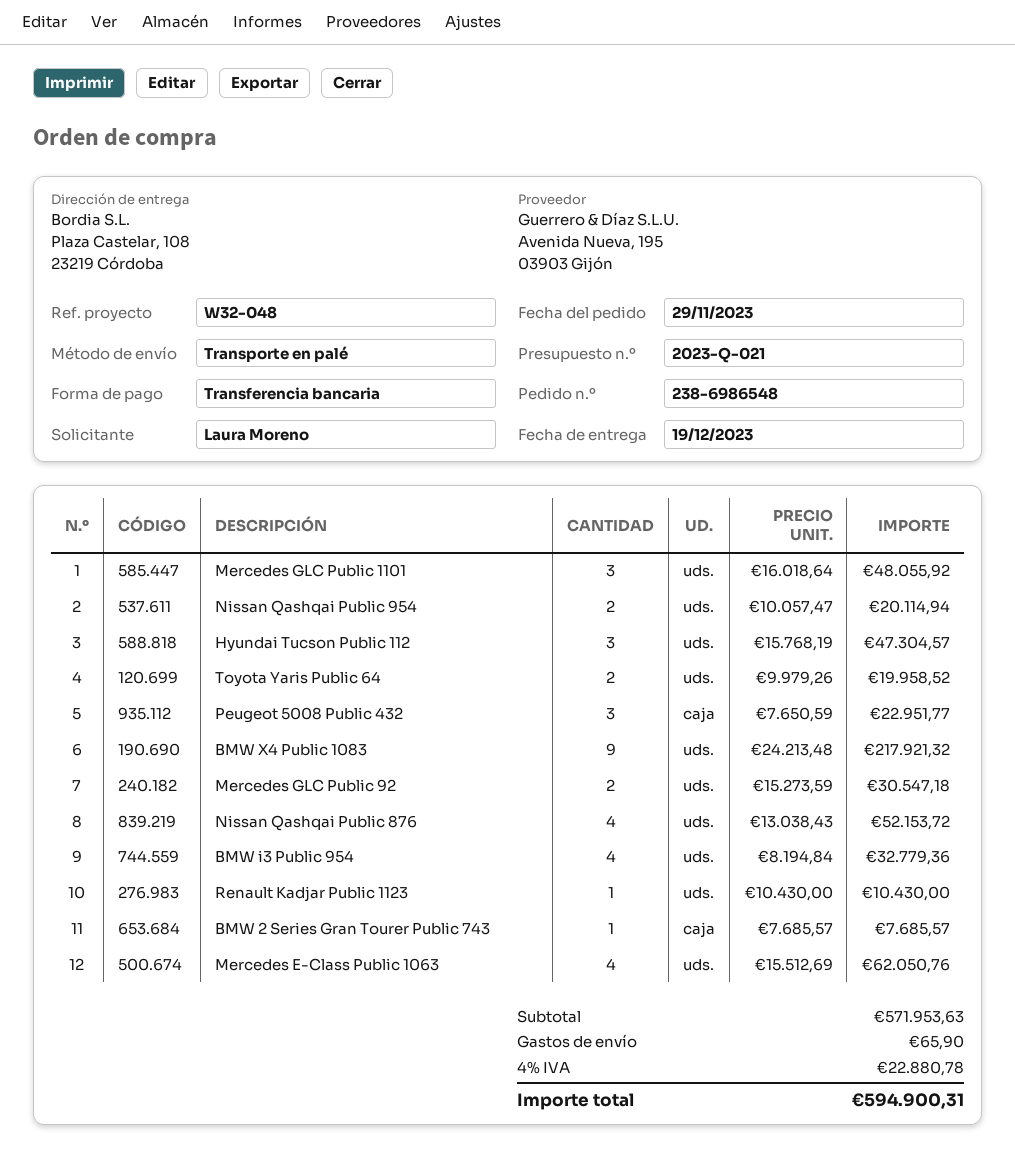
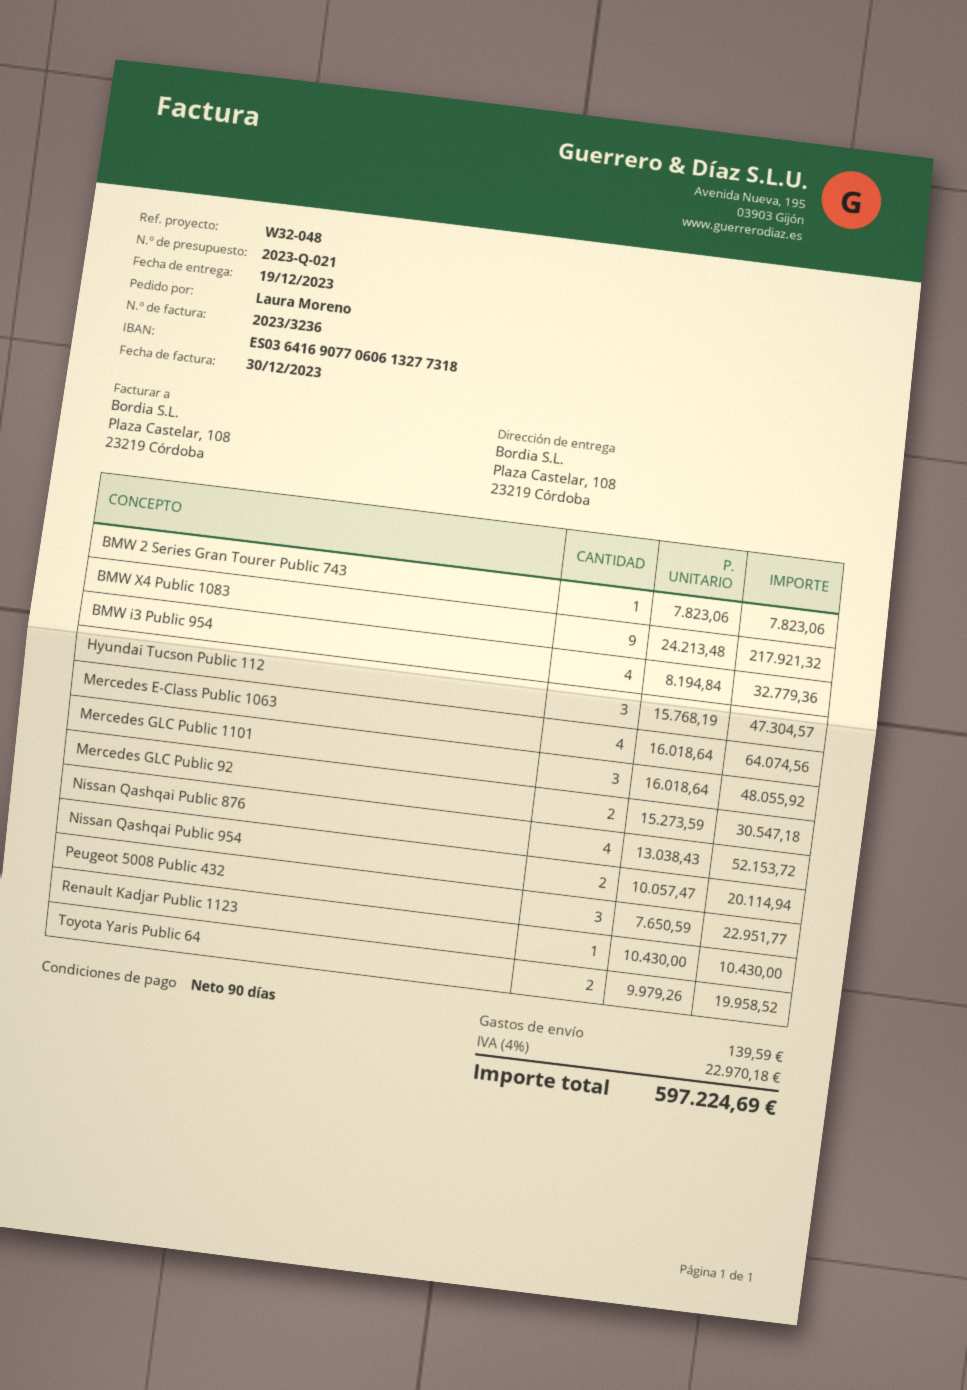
BMW 2 Series Gran Tourer Public 743: 1 x 7685.57 = 7685.57 -> 1 x 7823.06 = 7823.06
Mercedes E-Class Public 1063: 4 x 15512.69 = 62050.76 -> 4 x 16018.64 = 64074.56
shipping: 65.90 -> 139.59
tax: 4% = 22880.78 -> 4% = 22970.18
total: 594900.31 -> 597224.69

